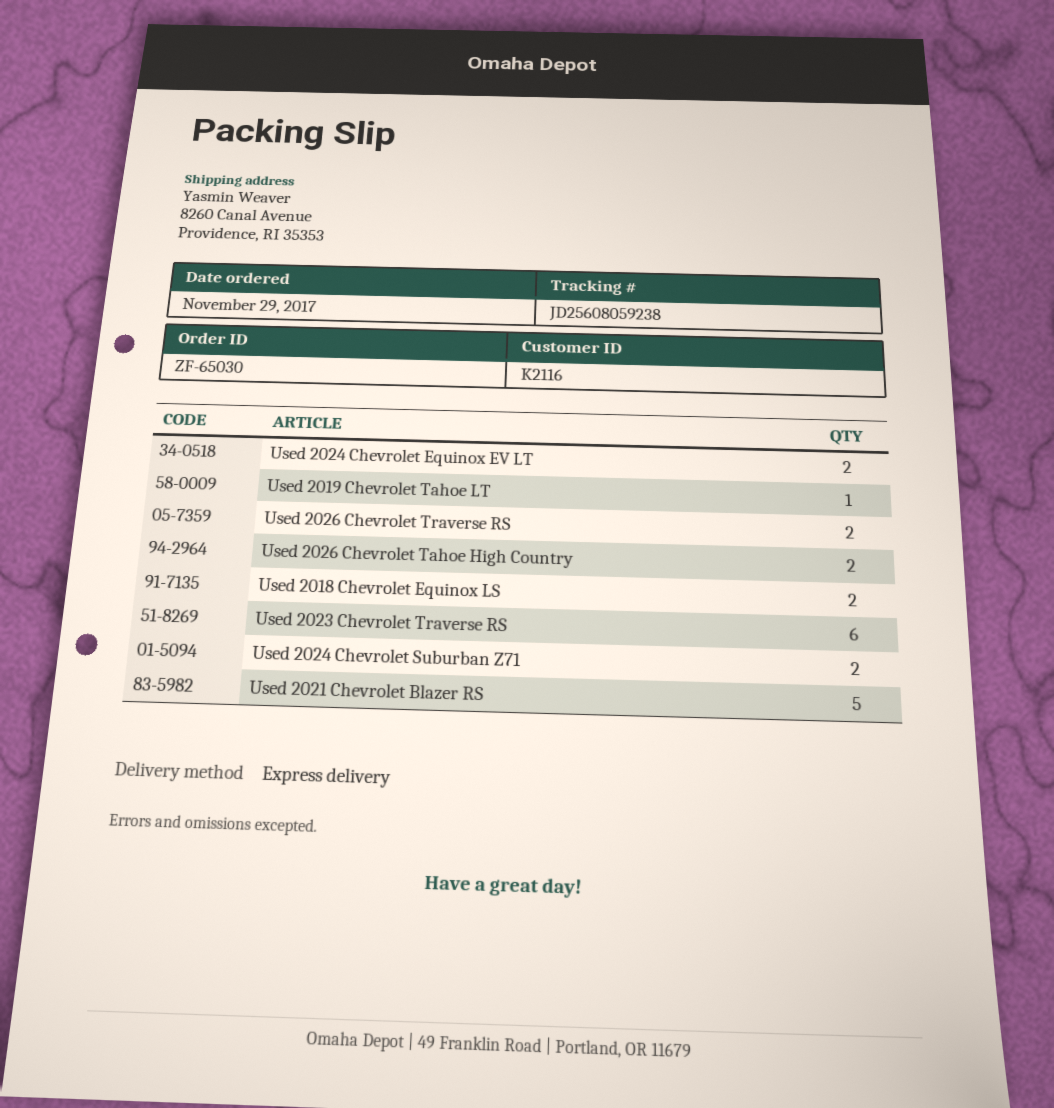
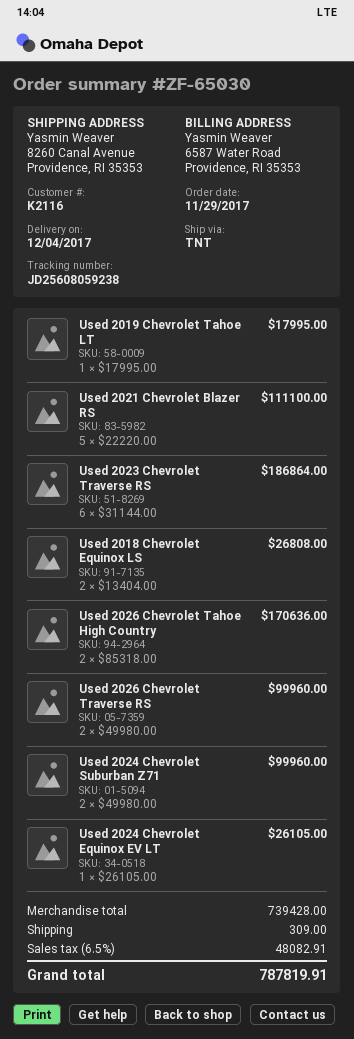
shipping method: express -> TNT
Used 2024 Chevrolet Equinox EV LT: 2 -> 1

